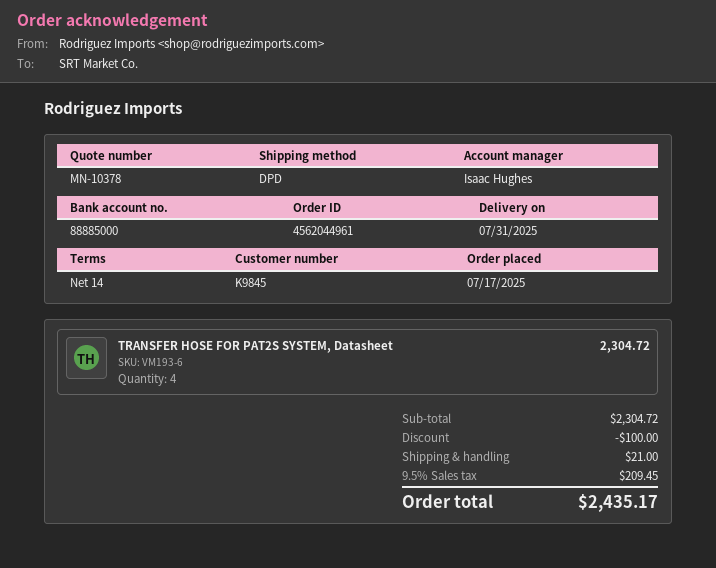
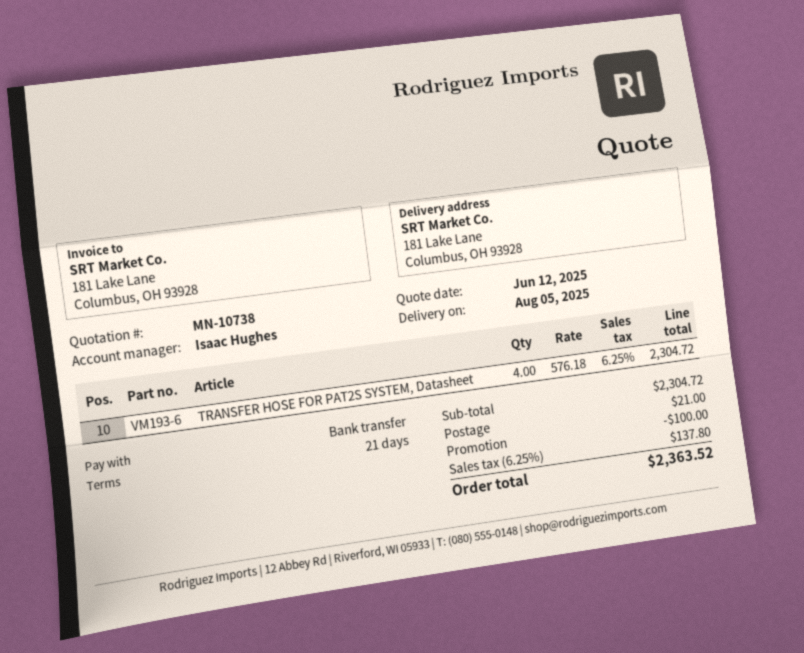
quote number: MN-10378 -> MN-10738
delivery date: 2025-07-31 -> 2025-08-05
payment terms: 14 days -> 21 days
tax: 9.5% = 209.45 -> 6.25% = 137.80
total: 2435.17 -> 2363.52

